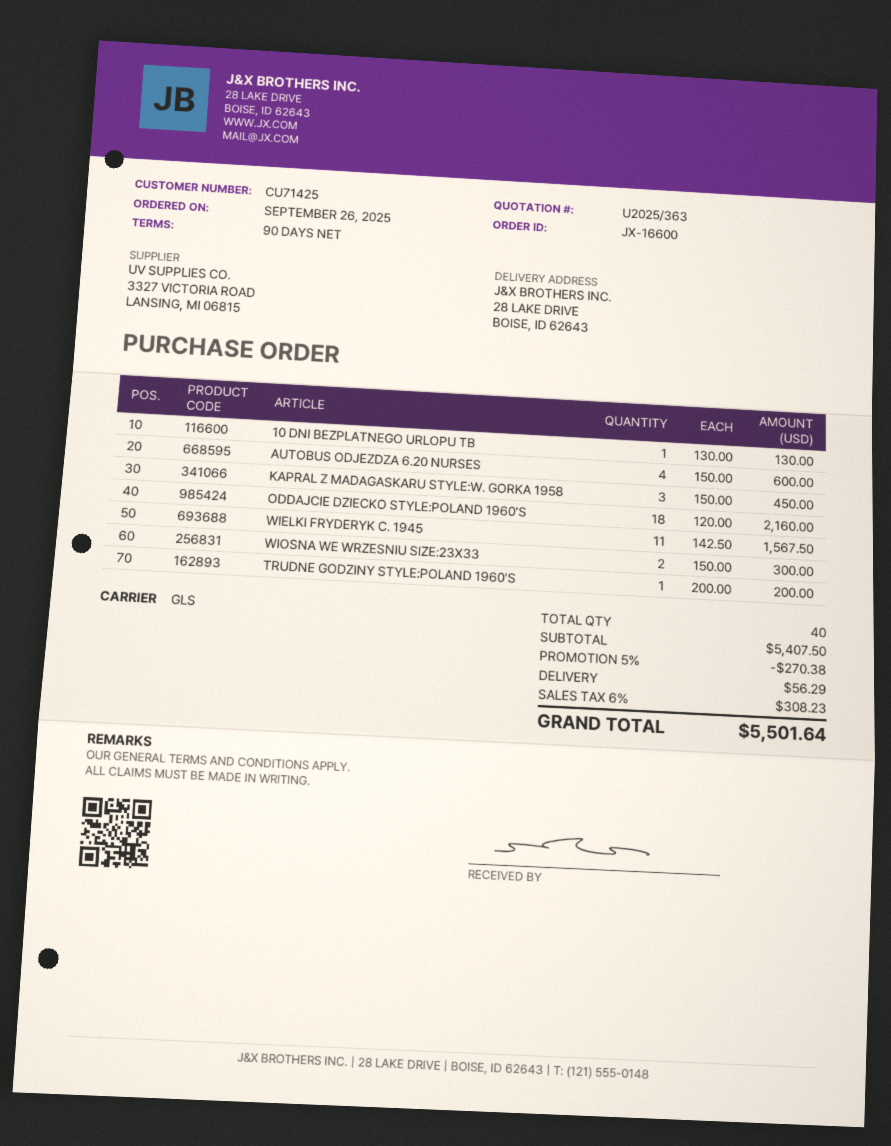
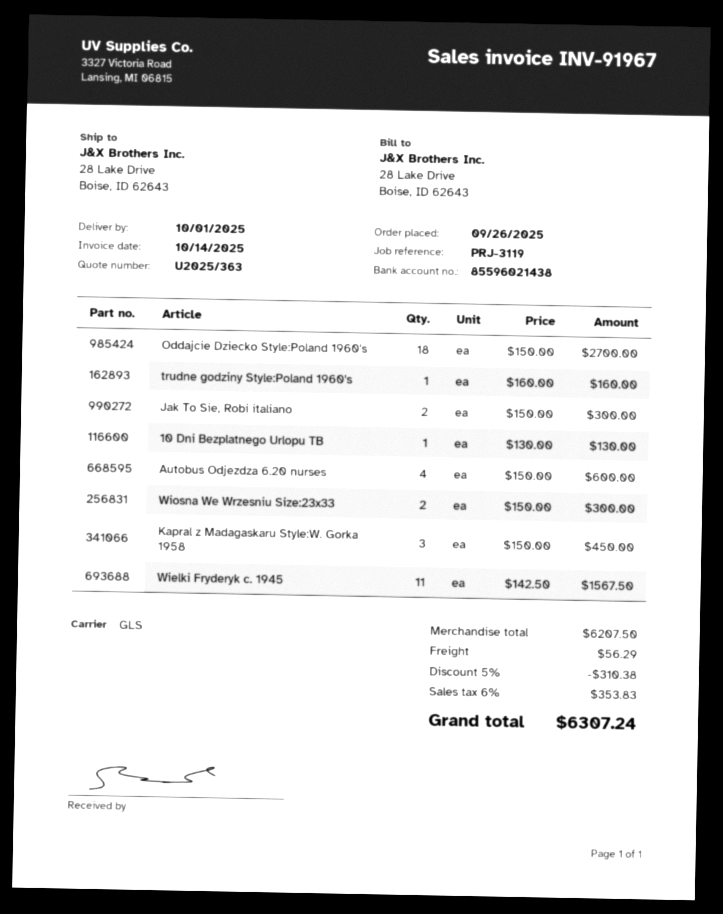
ODDAJCIE DZIECKO STYLE:POLAND 1960'S: 18 x 120.00 = 2160.00 -> 18 x 150.00 = 2700.00
TRUDNE GODZINY STYLE:POLAND 1960'S: 1 x 200.00 = 200.00 -> 1 x 160.00 = 160.00
Jak To Sie, Robi italiano: none -> 2 x 150.00 = 300.00
subtotal: 5407.50 -> 6207.50
discount: 5% = 270.38 -> 5% = 310.38
tax: 6% = 308.23 -> 6% = 353.83
total: 5501.64 -> 6307.24

